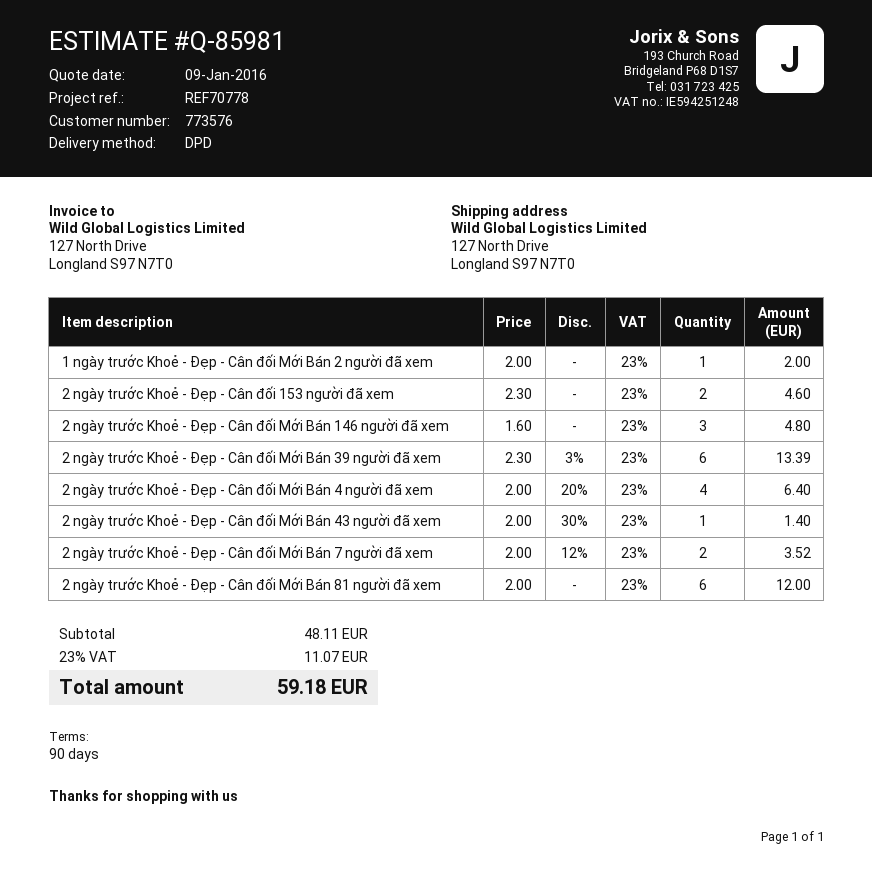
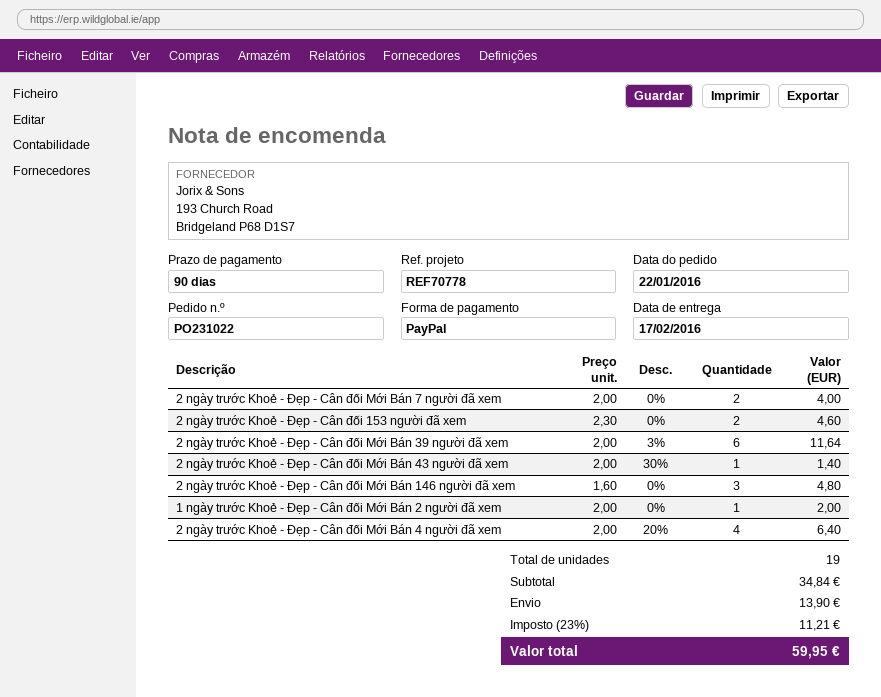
2 ngày trước Khoẻ - Đẹp - Cân đối Mới Bán 39 người đã xem: 6 x 2.30 - 3% = 13.39 -> 6 x 2.00 - 3% = 11.64
2 ngày trước Khoẻ - Đẹp - Cân đối Mới Bán 7 người đã xem: 2 x 2.00 - 12% = 3.52 -> 2 x 2.00 = 4.00
2 ngày trước Khoẻ - Đẹp - Cân đối Mới Bán 81 người đã xem: 6 x 2.00 = 12.00 -> none
subtotal: 48.11 -> 34.84
shipping: none -> 13.90
tax: 23% = 11.07 -> 23% = 11.21
total: 59.18 -> 59.95

